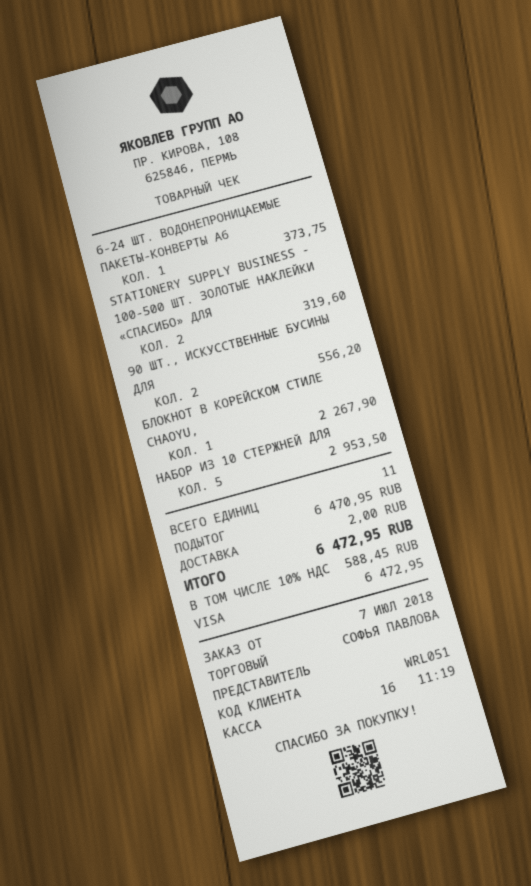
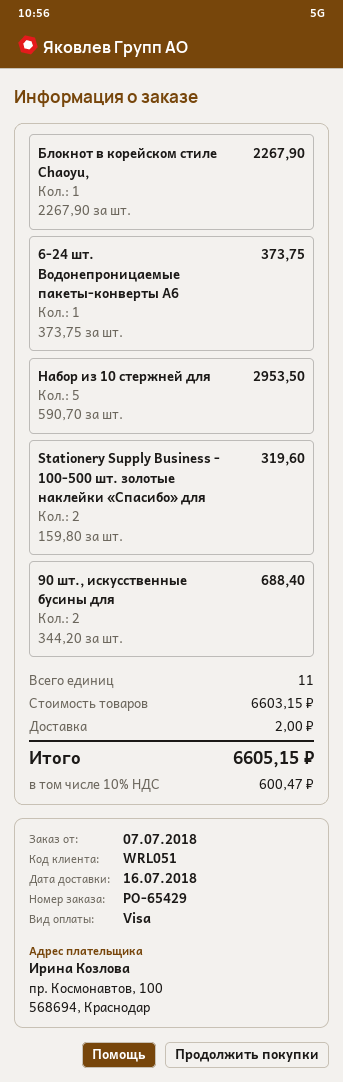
90 ШТ., ИСКУССТВЕННЫЕ БУСИНЫ ДЛЯ: 2 for 556.20 -> 2 for 688.40
subtotal: 6470.95 -> 6603.15
tax: 10% = 588.45 -> 10% = 600.47
total: 6472.95 -> 6605.15

